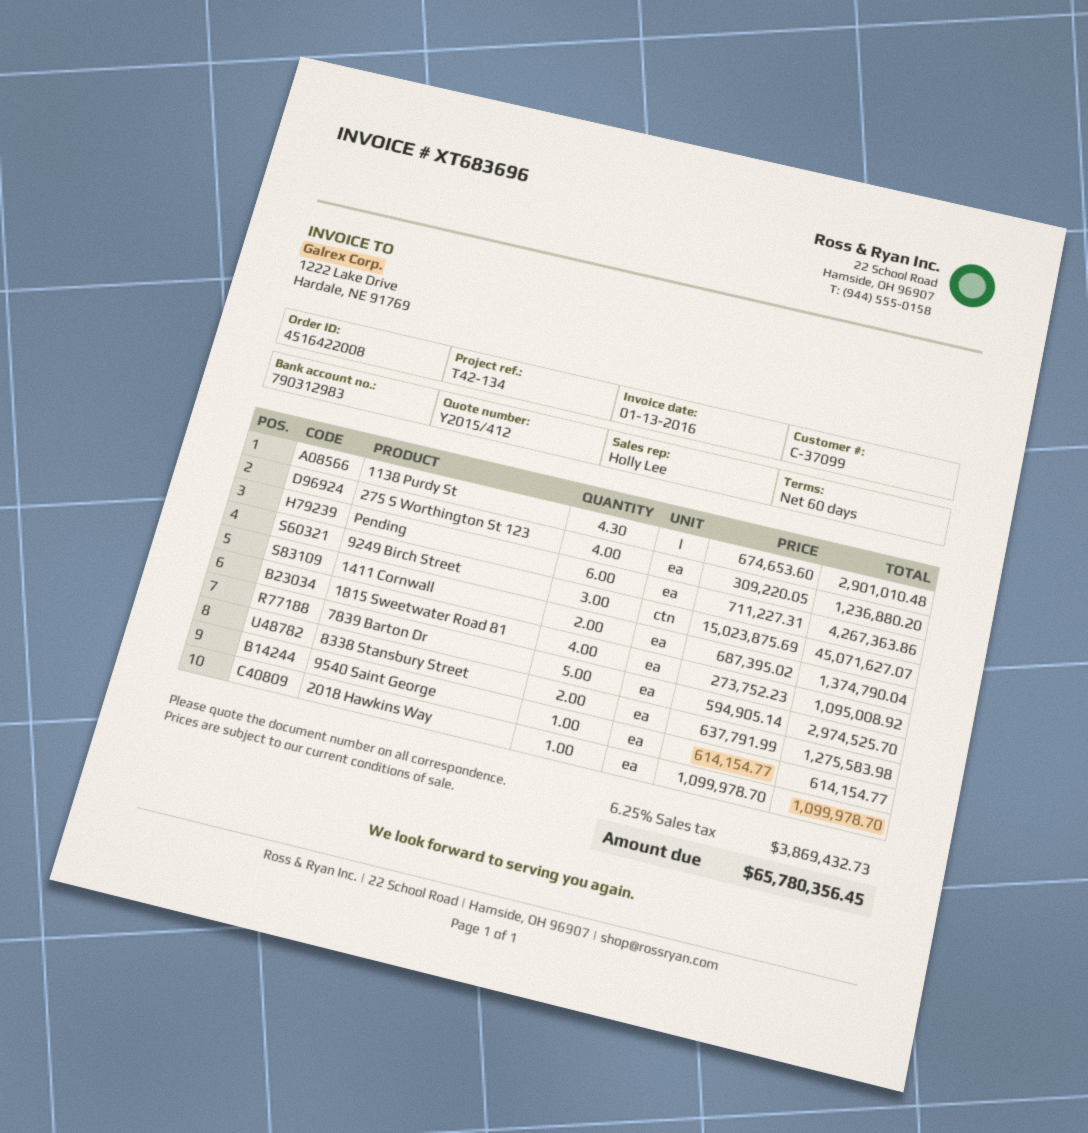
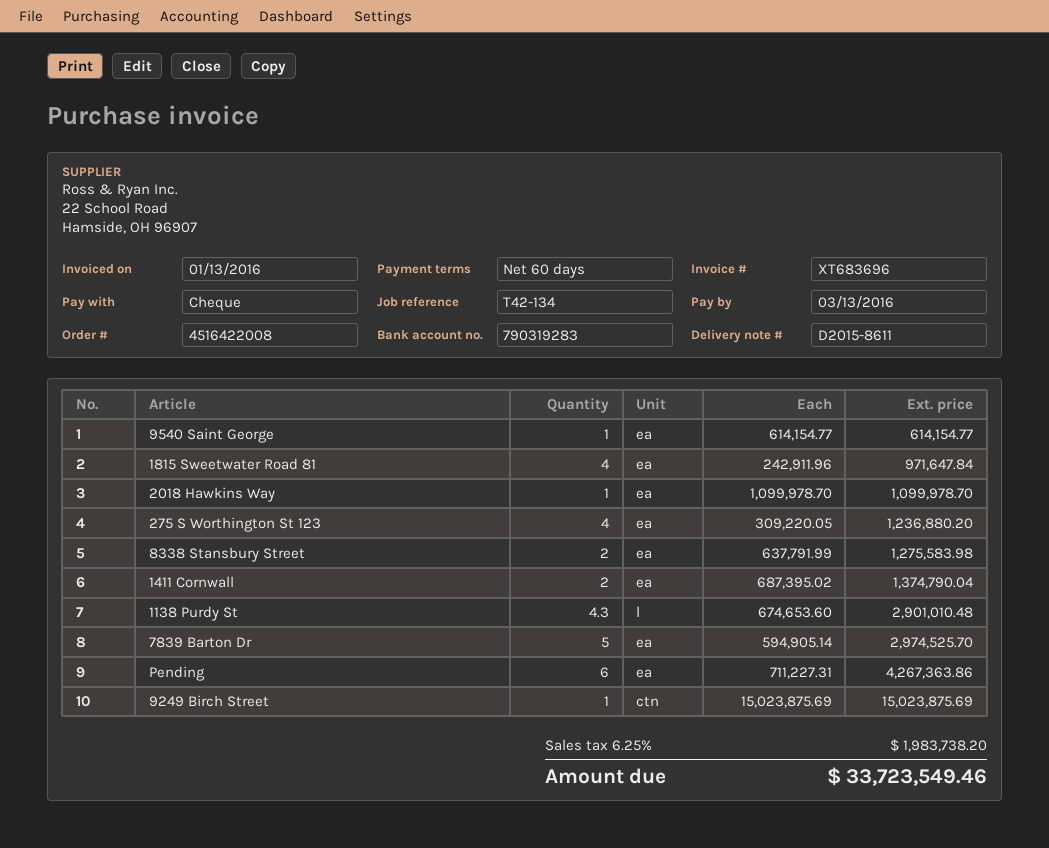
bank account: 790312983 -> 790319283
9249 Birch Street: 3 x 15023875.69 = 45071627.07 -> 1 x 15023875.69 = 15023875.69
1815 Sweetwater Road 81: 4 x 273752.23 = 1095008.92 -> 4 x 242911.96 = 971647.84
tax: 6.25% = 3869432.73 -> 6.25% = 1983738.20
total: 65780356.45 -> 33723549.46

